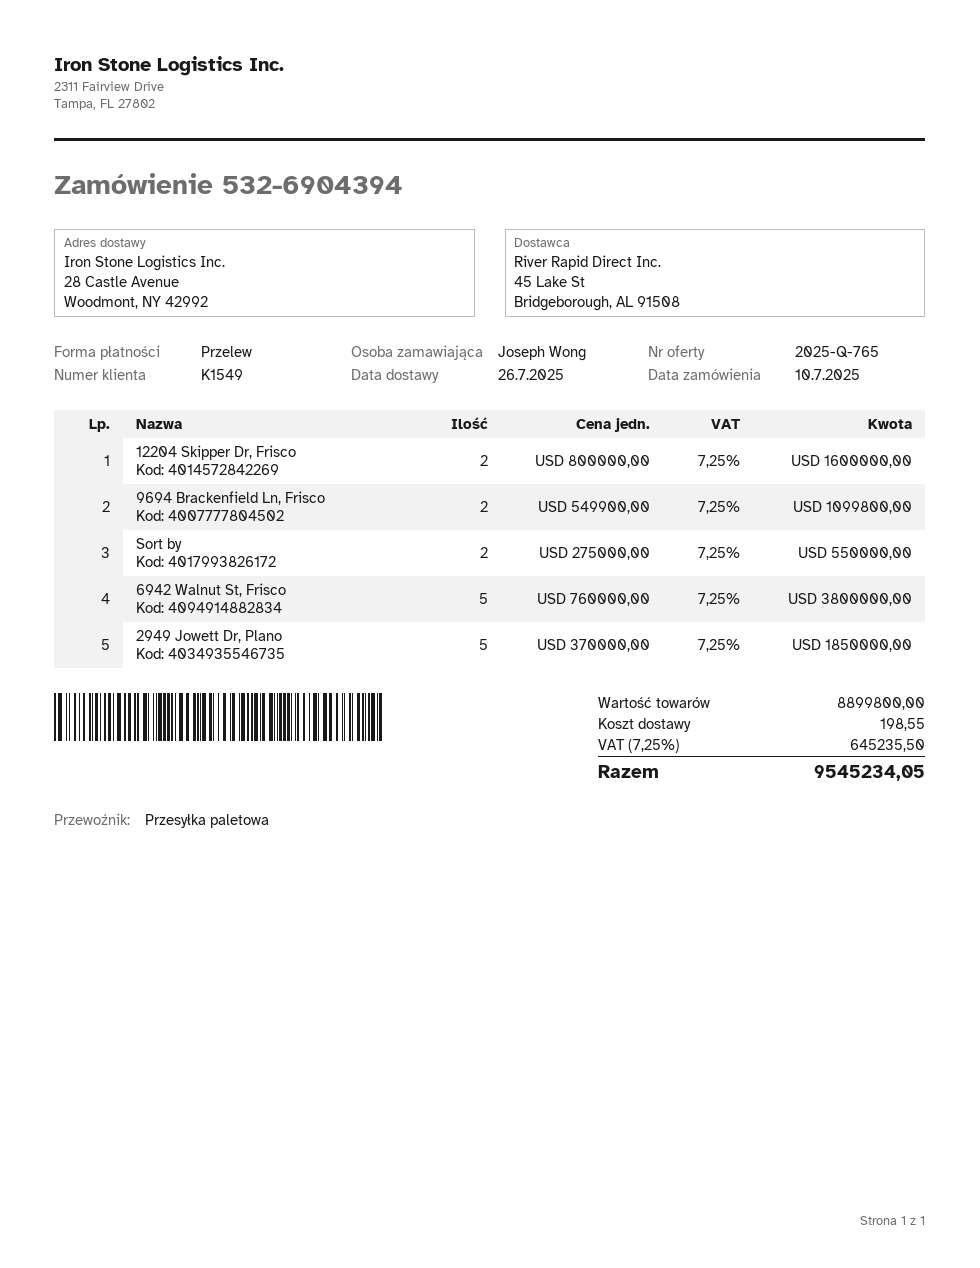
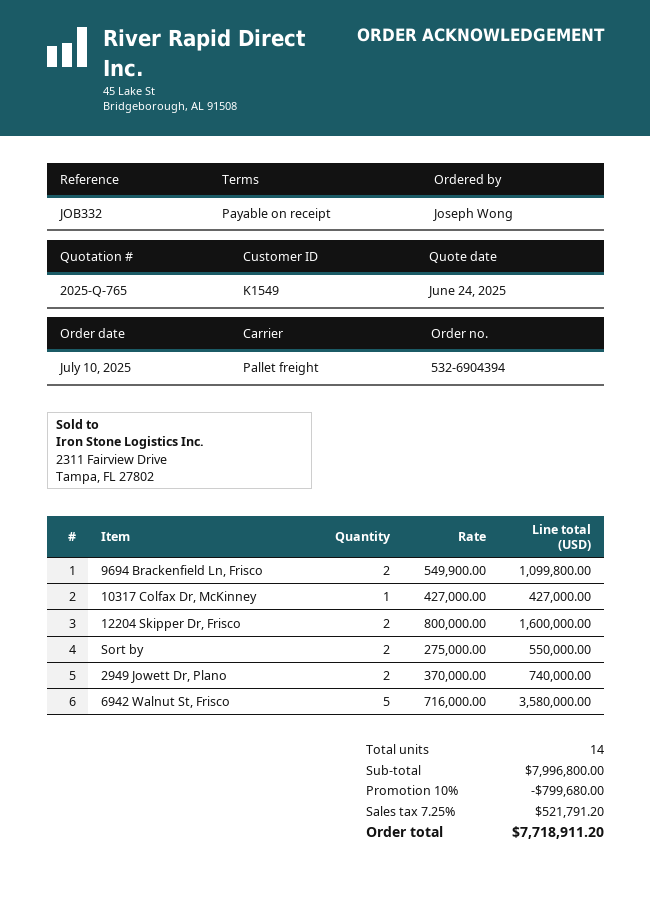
6942 Walnut St, Frisco: 5 x 760000.00 = 3800000.00 -> 5 x 716000.00 = 3580000.00
2949 Jowett Dr, Plano: 5 x 370000.00 = 1850000.00 -> 2 x 370000.00 = 740000.00
10317 Colfax Dr, McKinney: none -> 1 x 427000.00 = 427000.00
subtotal: 8899800.00 -> 7996800.00
discount: none -> 10% = 799680.00
shipping: 198.55 -> none
tax: 7.25% = 645235.50 -> 7.25% = 521791.20
total: 9545234.05 -> 7718911.20

